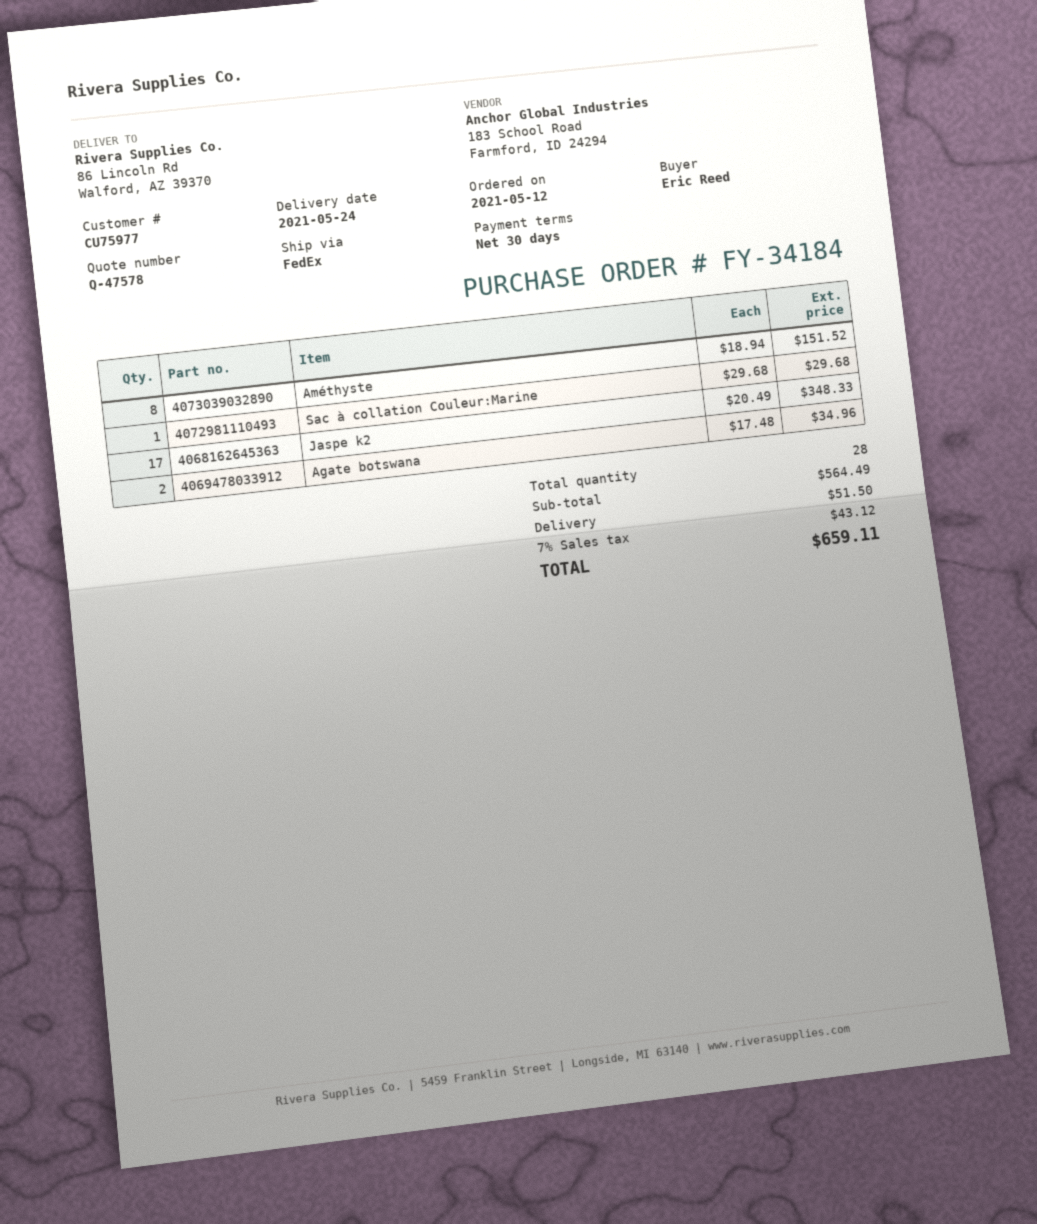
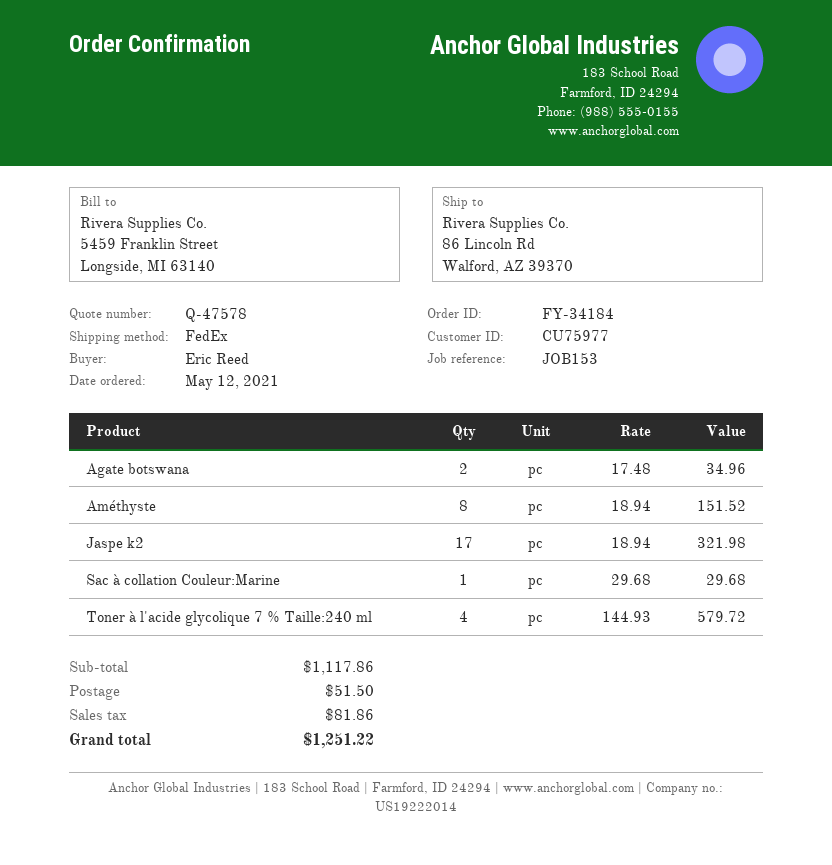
Jaspe k2: 17 x 20.49 = 348.33 -> 17 x 18.94 = 321.98
Toner à l'acide glycolique 7 % Taille:240 ml: none -> 4 x 144.93 = 579.72
subtotal: 564.49 -> 1117.86
tax: 43.12 -> 81.86
total: 659.11 -> 1251.22

